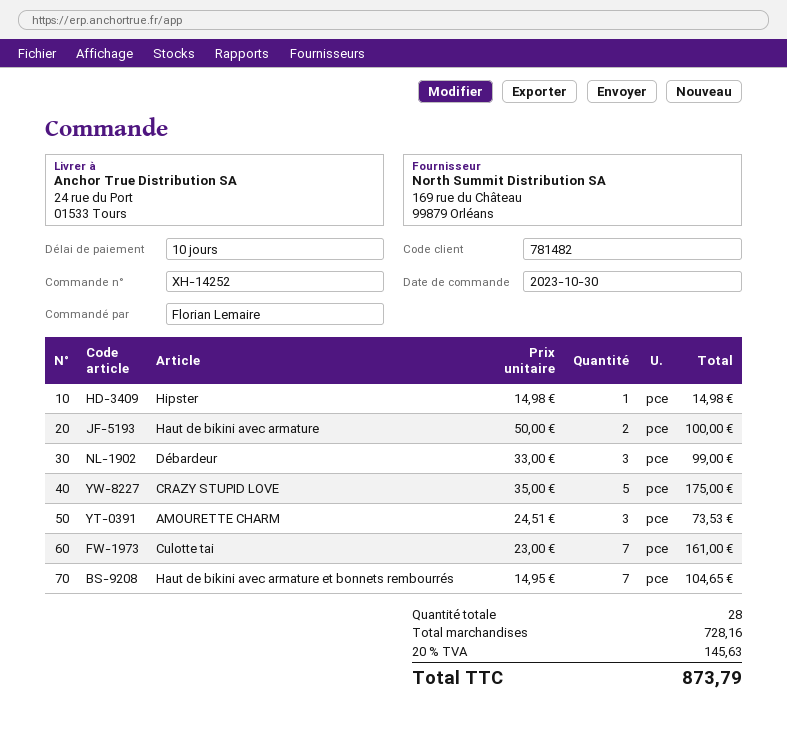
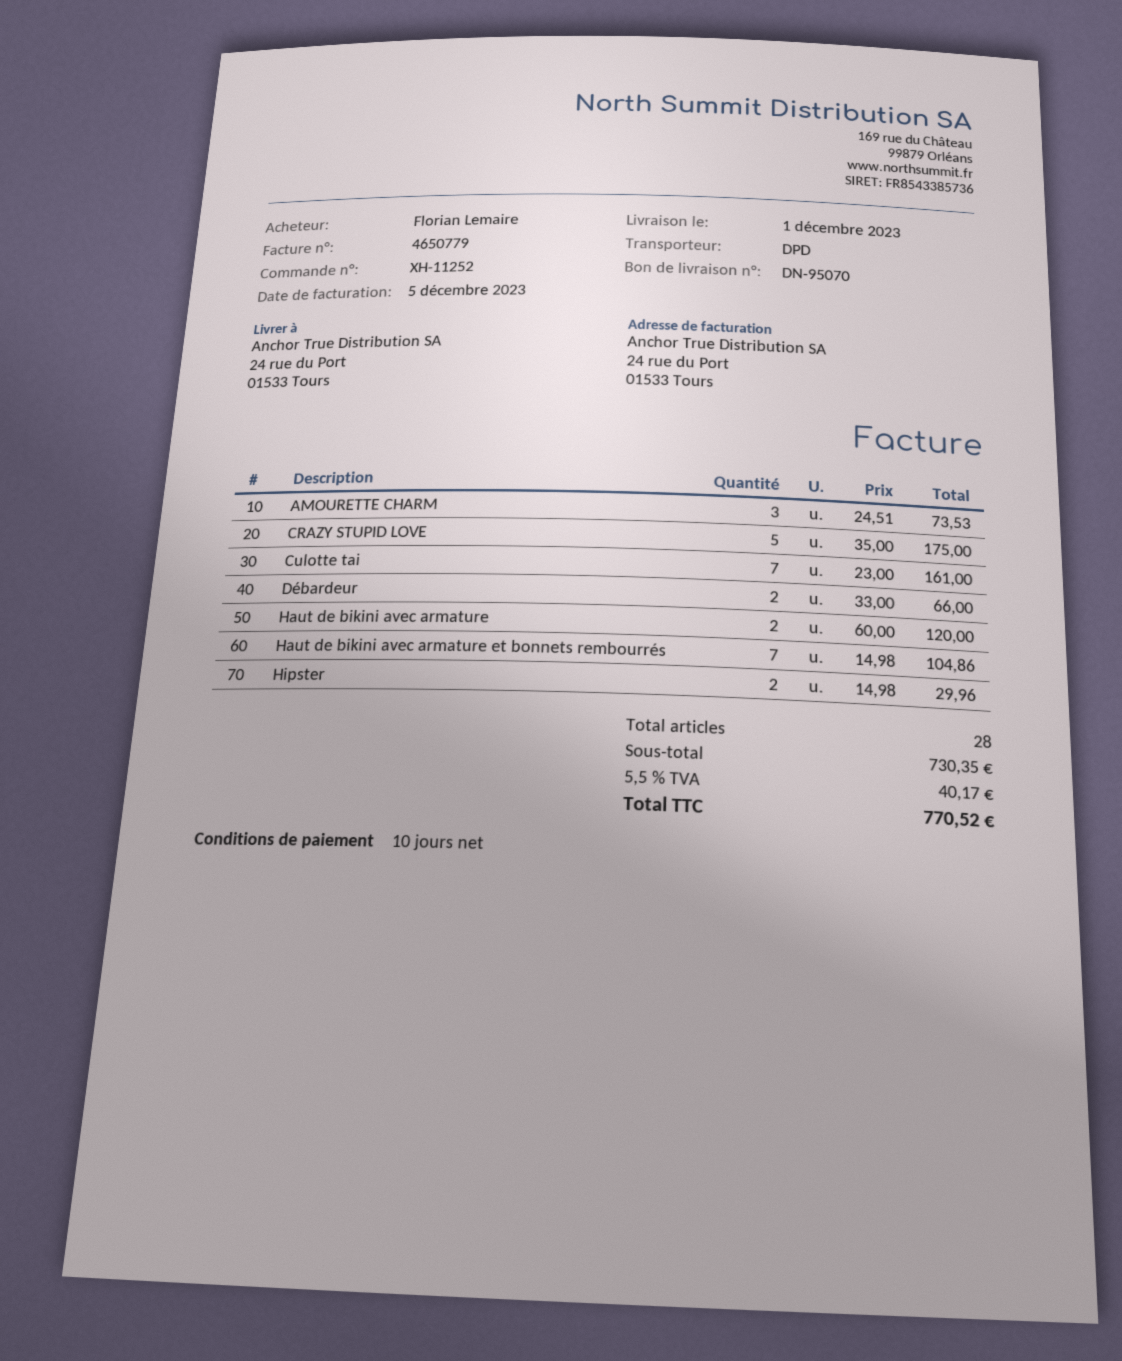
order number: XH-14252 -> XH-11252
Hipster: 1 x 14.98 = 14.98 -> 2 x 14.98 = 29.96
Haut de bikini avec armature: 2 x 50.00 = 100.00 -> 2 x 60.00 = 120.00
Débardeur: 3 x 33.00 = 99.00 -> 2 x 33.00 = 66.00
Haut de bikini avec armature et bonnets rembourrés: 7 x 14.95 = 104.65 -> 7 x 14.98 = 104.86
subtotal: 728.16 -> 730.35
tax: 20% = 145.63 -> 5.5% = 40.17
total: 873.79 -> 770.52

